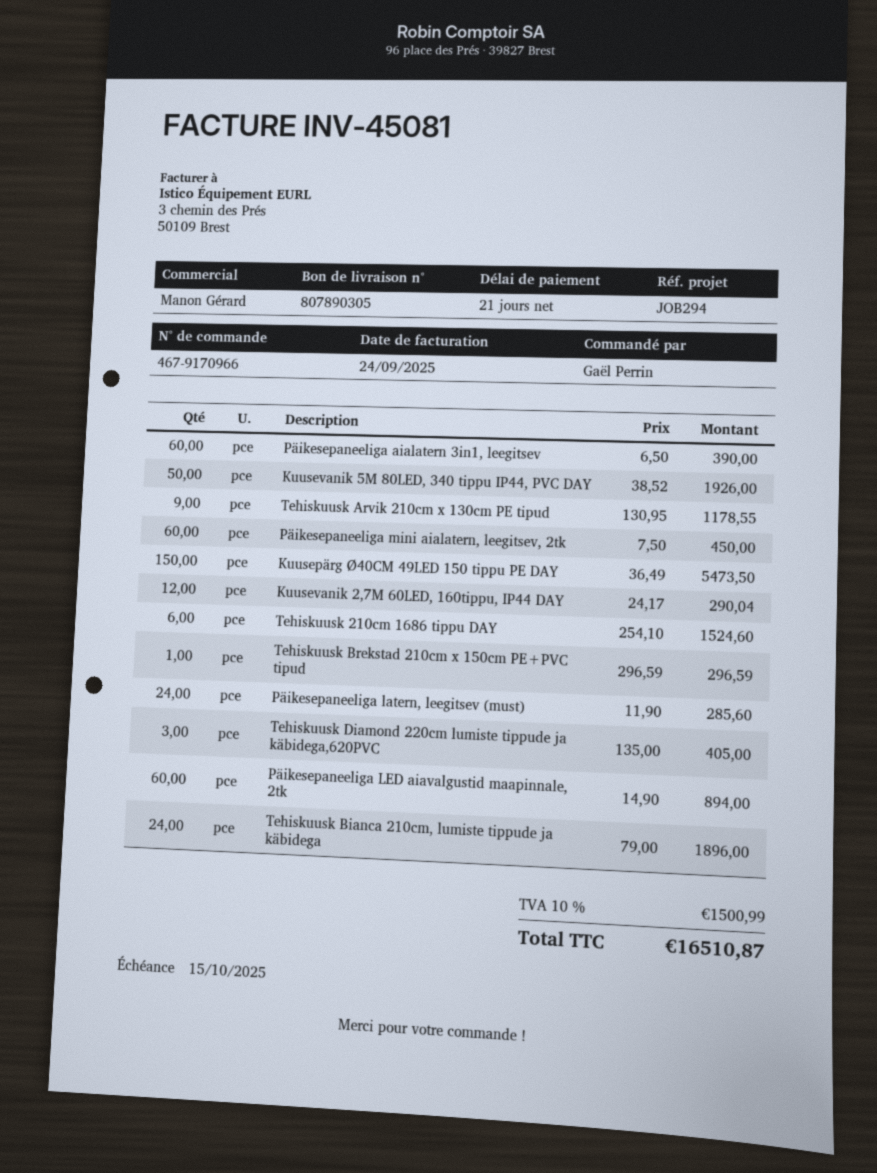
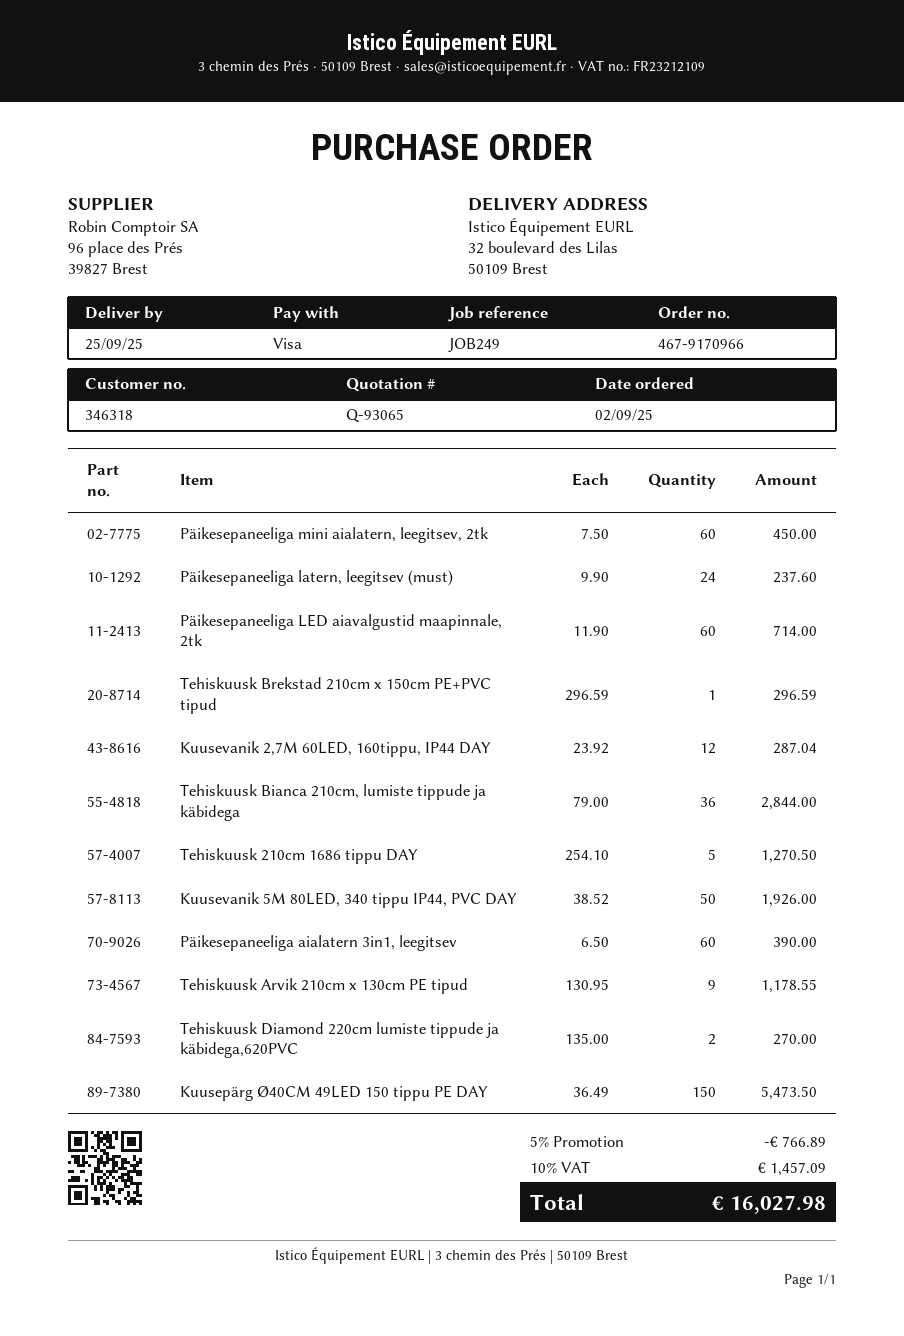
reference: JOB294 -> JOB249
Kuusevanik 2,7M 60LED, 160tippu, IP44 DAY: 12 x 24.17 = 290.04 -> 12 x 23.92 = 287.04
Tehiskuusk 210cm 1686 tippu DAY: 6 x 254.10 = 1524.60 -> 5 x 254.10 = 1270.50
Päikesepaneeliga latern, leegitsev (must): 24 x 11.90 = 285.60 -> 24 x 9.90 = 237.60
Tehiskuusk Diamond 220cm lumiste tippude ja käbidega,620PVC: 3 x 135.00 = 405.00 -> 2 x 135.00 = 270.00
Päikesepaneeliga LED aiavalgustid maapinnale, 2tk: 60 x 14.90 = 894.00 -> 60 x 11.90 = 714.00
Tehiskuusk Bianca 210cm, lumiste tippude ja käbidega: 24 x 79.00 = 1896.00 -> 36 x 79.00 = 2844.00
discount: none -> 5% = 766.89
tax: 10% = 1500.99 -> 10% = 1457.09
total: 16510.87 -> 16027.98

